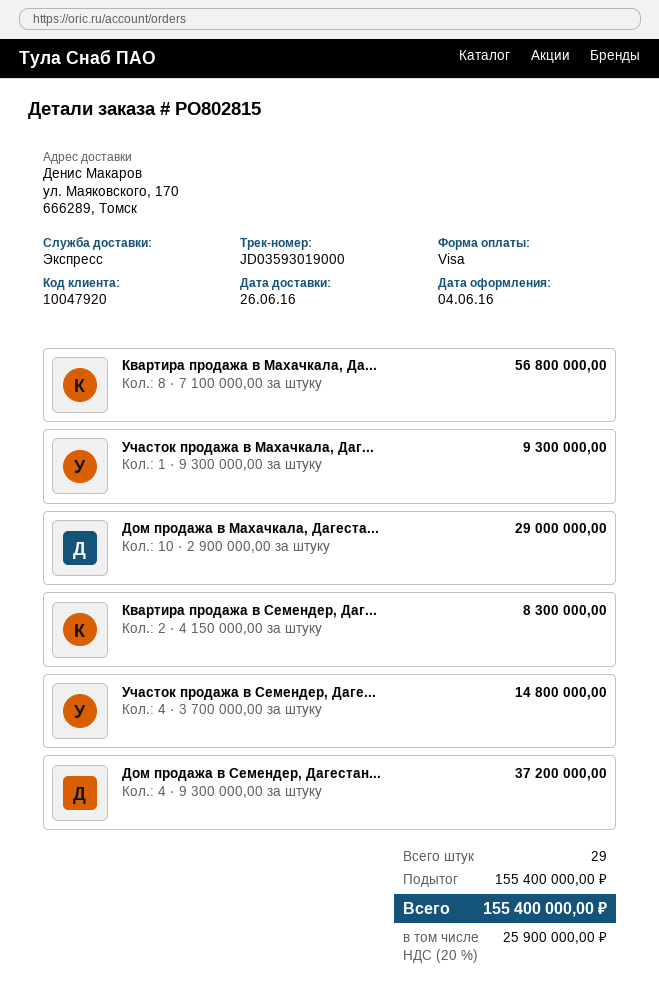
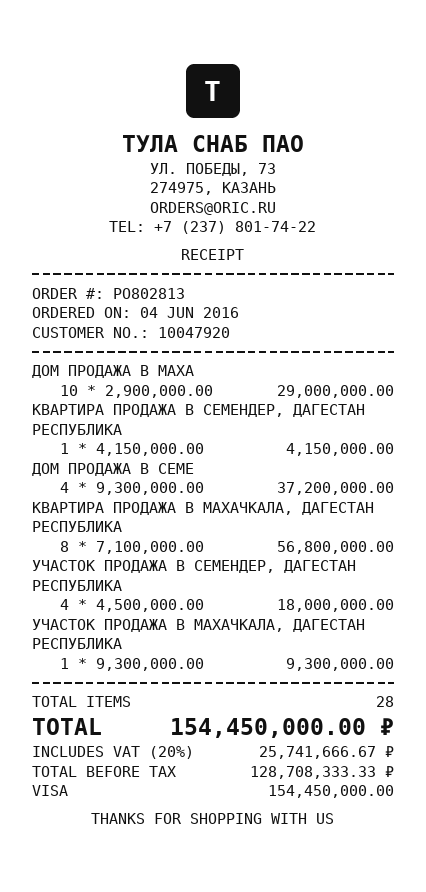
order number: PO802815 -> PO802813
Квартира продажа в Семендер, Даг...: 2 x 4150000.00 = 8300000.00 -> 1 x 4150000.00 = 4150000.00
Участок продажа в Семендер, Даге...: 4 x 3700000.00 = 14800000.00 -> 4 x 4500000.00 = 18000000.00
total quantity: 29 -> 28
tax: 20% = 25900000.00 -> 20% = 25741666.67
total: 155400000.00 -> 154450000.00

